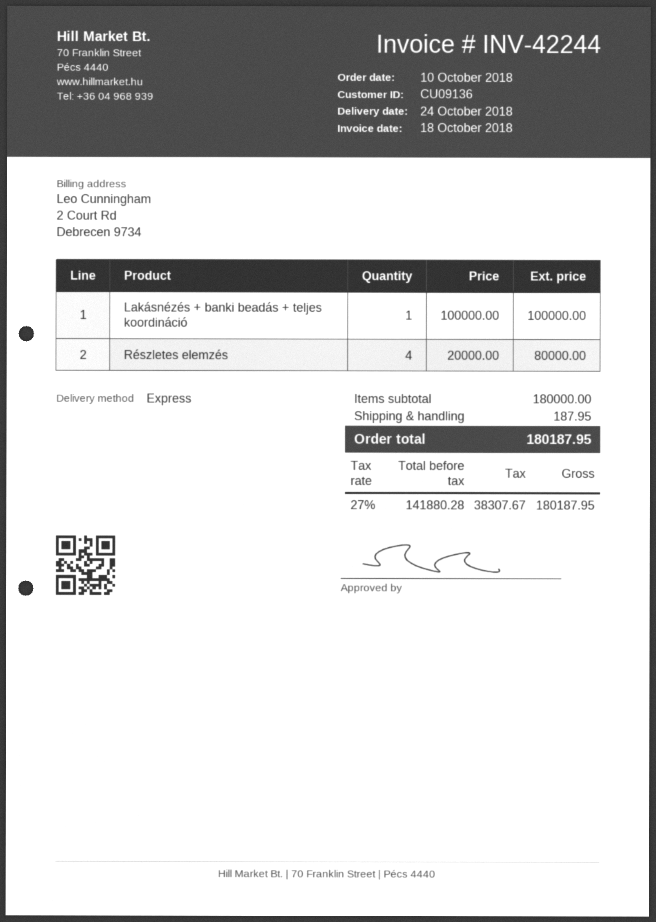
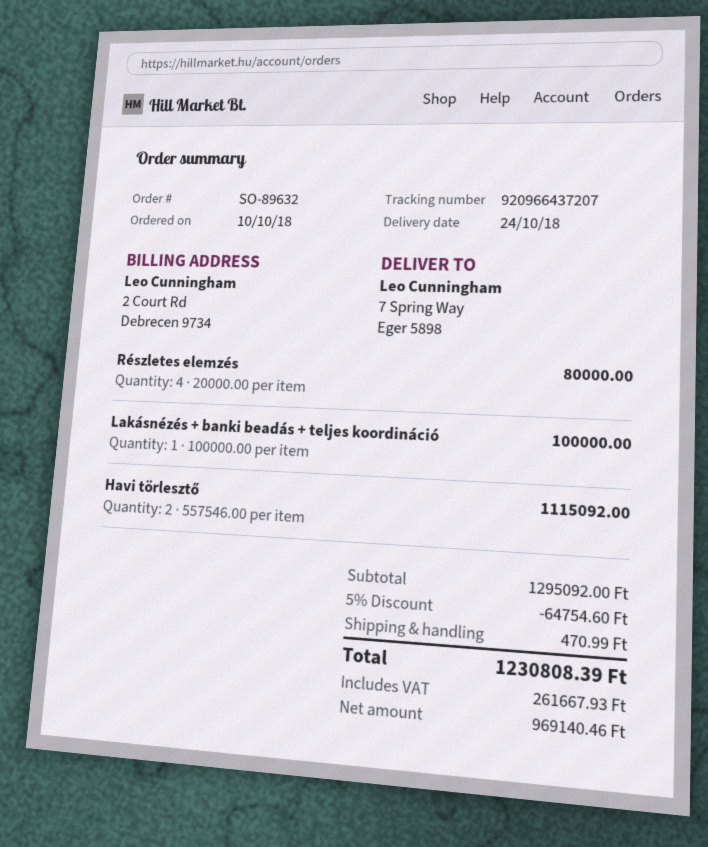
Havi törlesztő: none -> 2 x 557546.00 = 1115092.00
subtotal: 180000.00 -> 1295092.00
discount: none -> 5% = 64754.60
shipping: 187.95 -> 470.99
net: 141880.28 -> 969140.46
tax: 38307.67 -> 261667.93
total: 180187.95 -> 1230808.39

